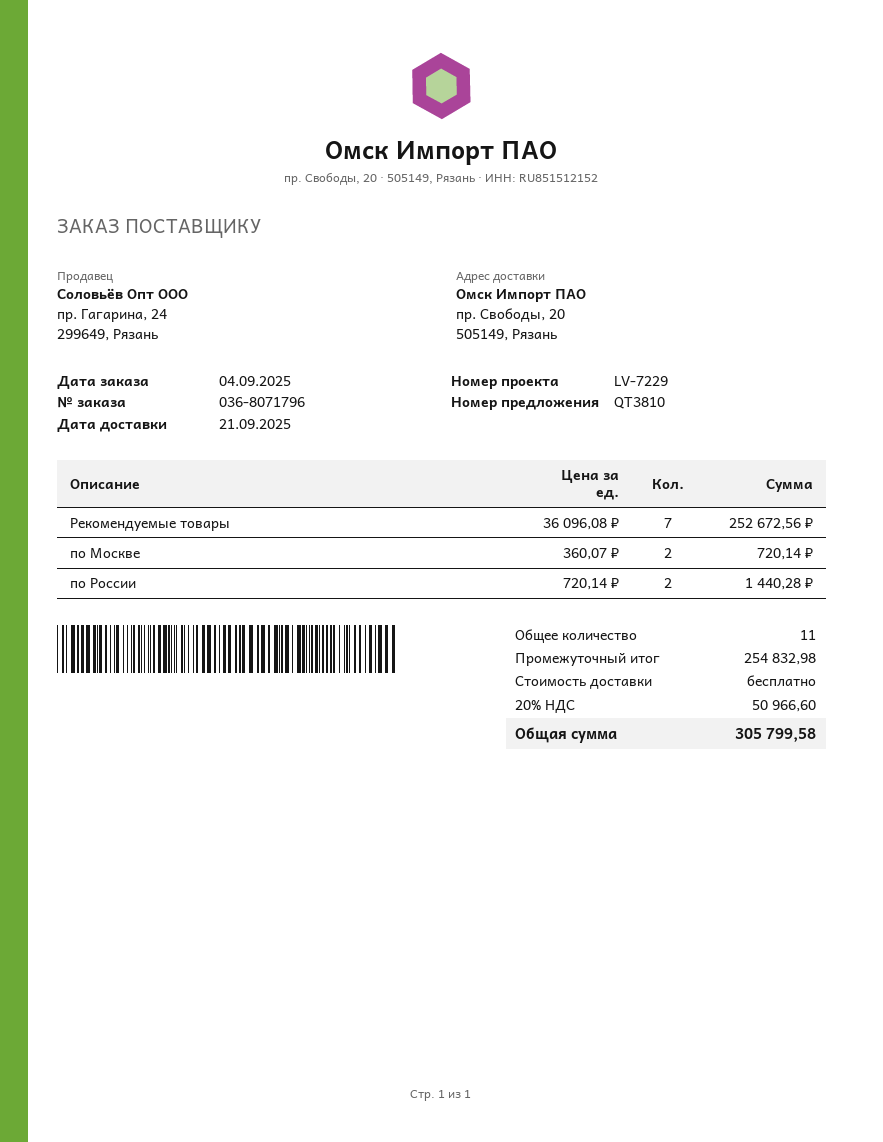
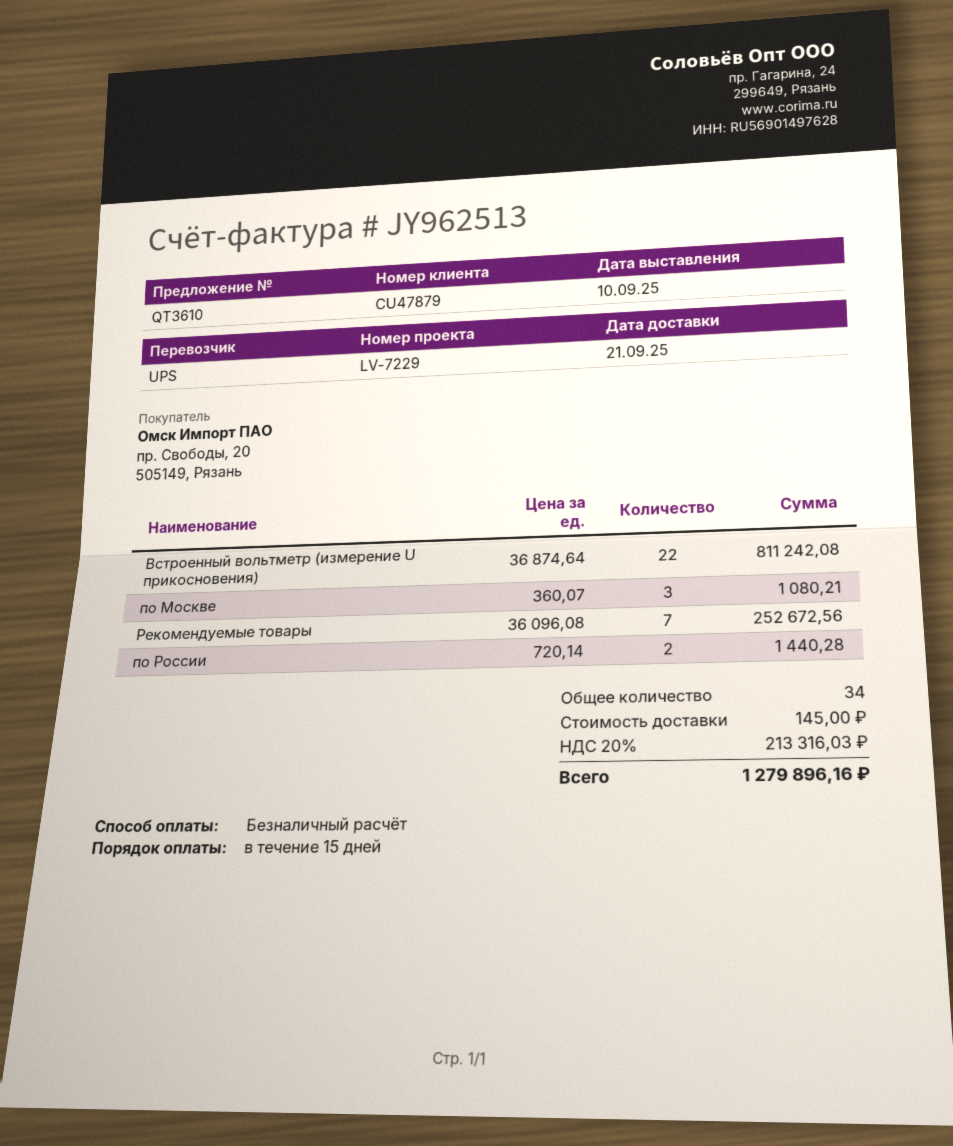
quote number: QT3810 -> QT3610
по Москве: 2 x 360.07 = 720.14 -> 3 x 360.07 = 1080.21
Встроенный вольтметр (измерение U прикосновения): none -> 22 x 36874.64 = 811242.08
total quantity: 11 -> 34
shipping: 0.00 -> 145.00
tax: 20% = 50966.60 -> 20% = 213316.03
total: 305799.58 -> 1279896.16

